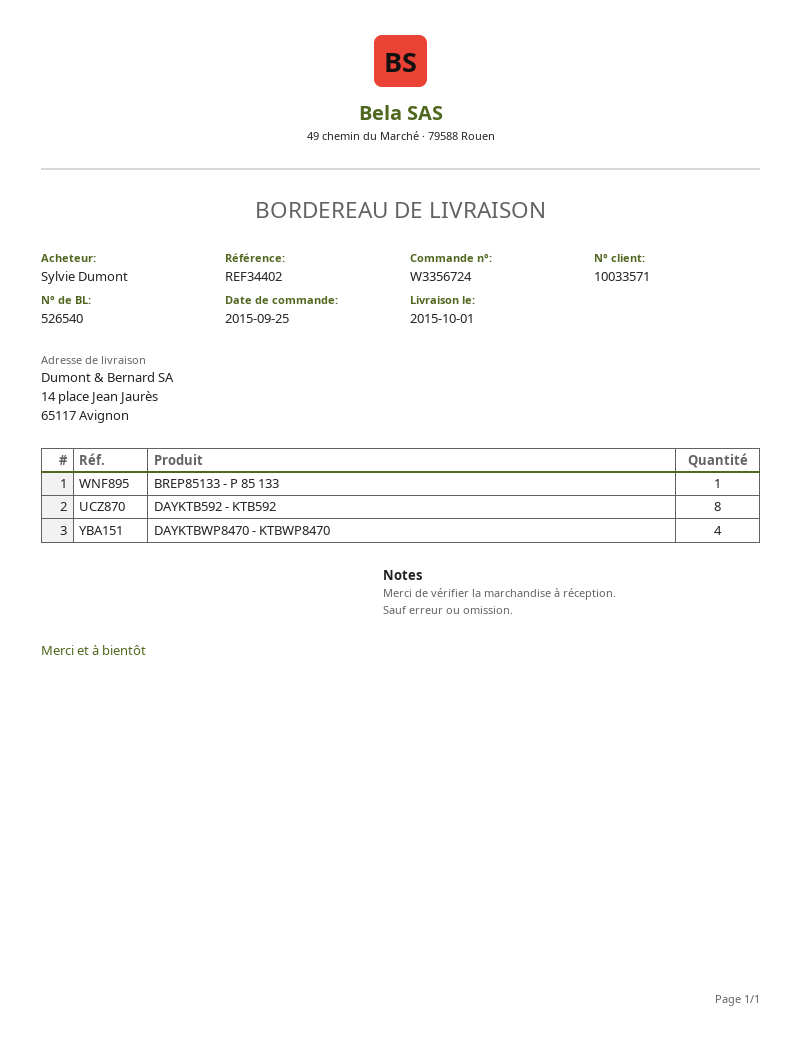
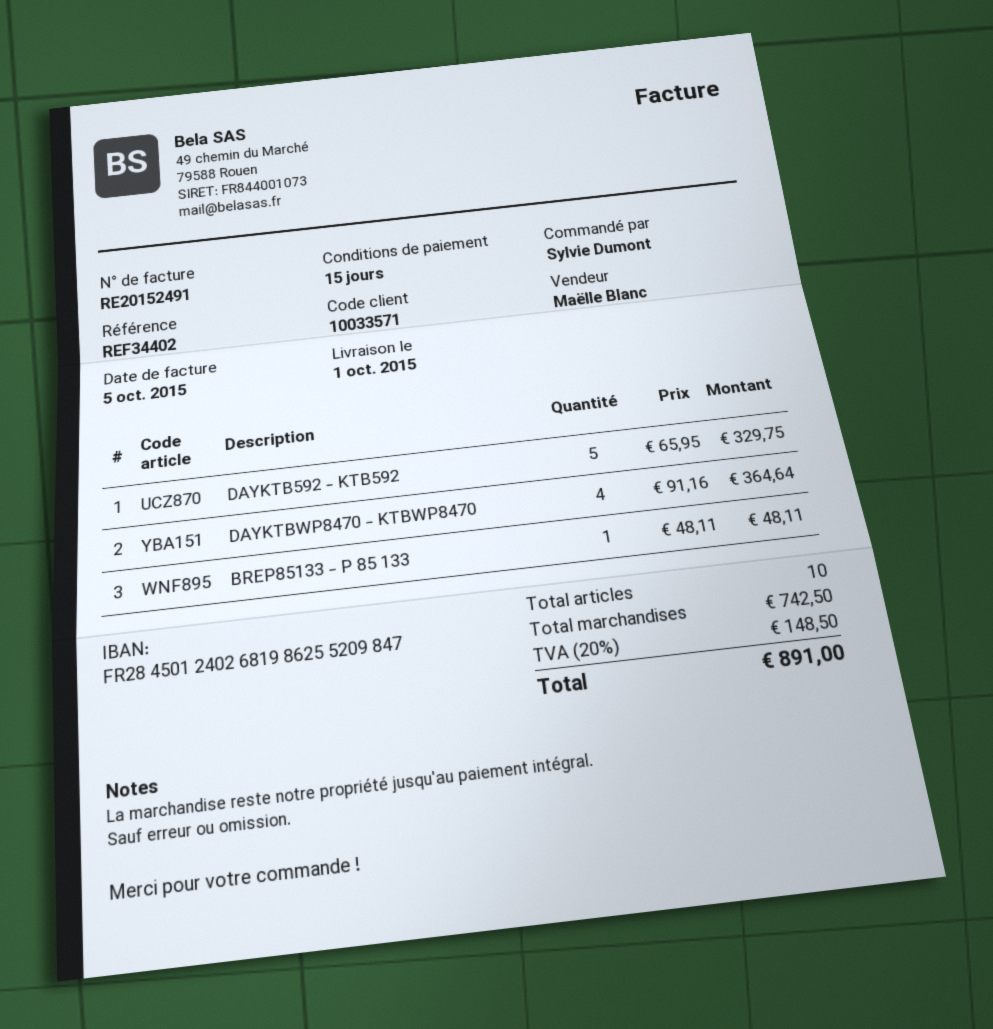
DAYKTB592 - KTB592: 8 -> 5

